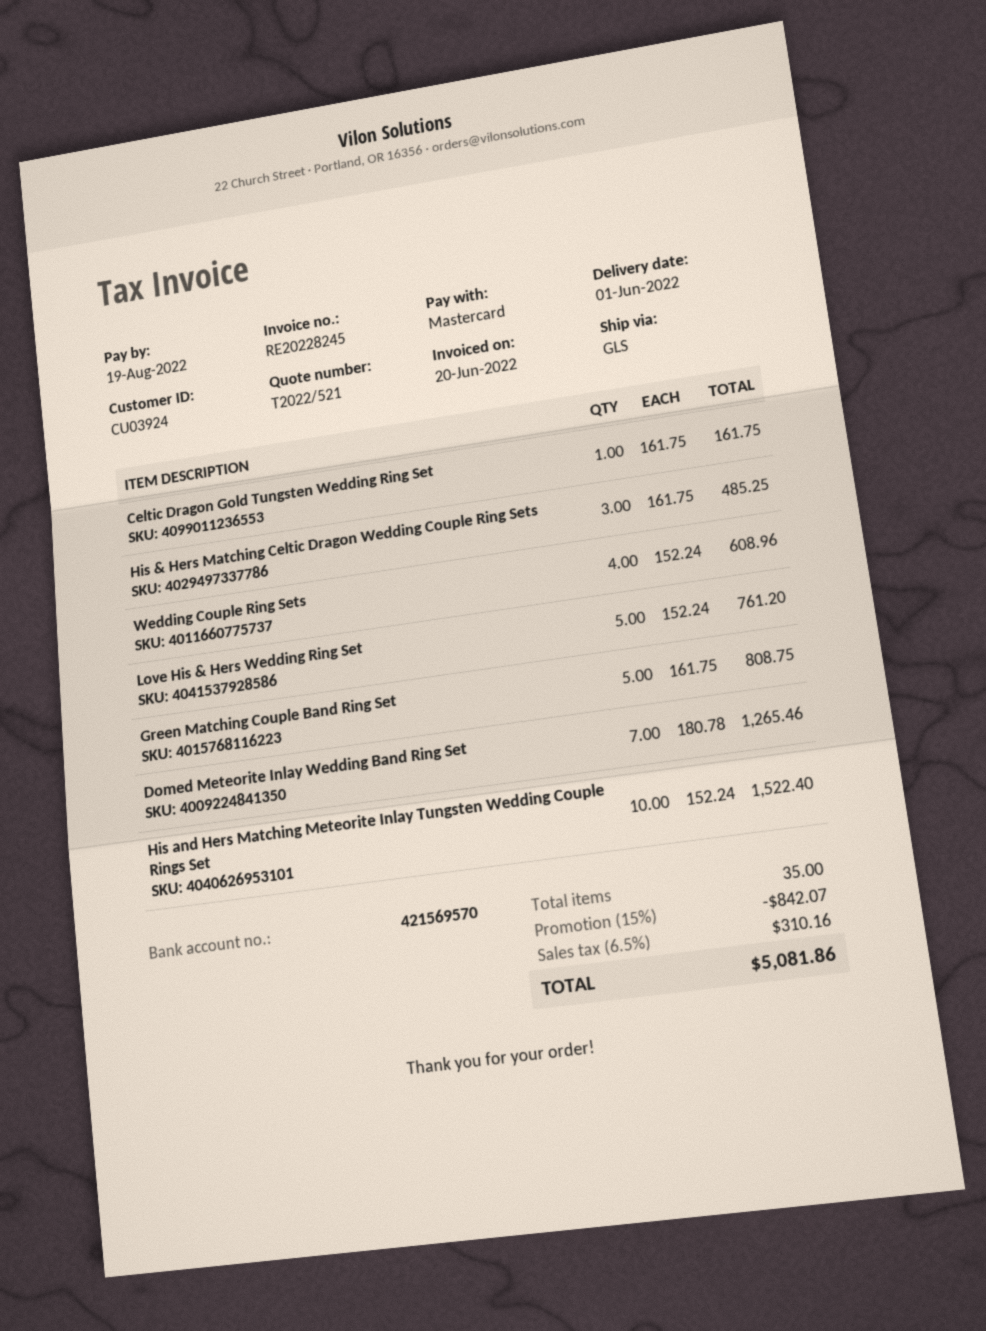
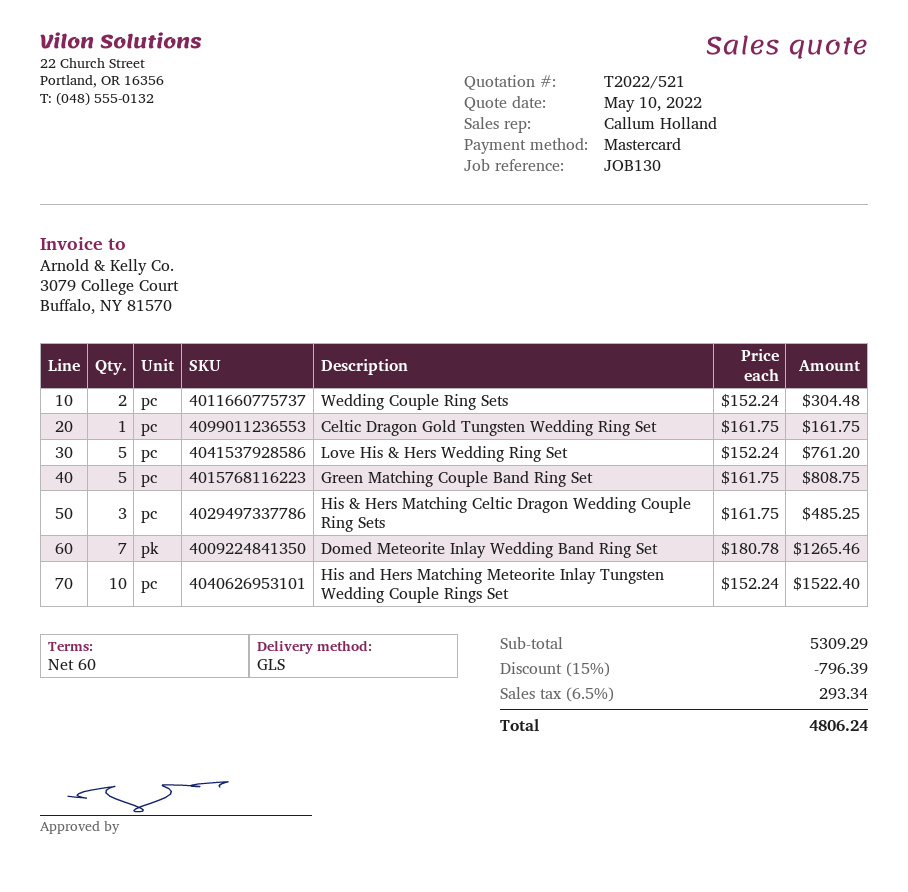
Wedding Couple Ring Sets: 4 x 152.24 = 608.96 -> 2 x 152.24 = 304.48
discount: 15% = 842.07 -> 15% = 796.39
tax: 6.5% = 310.16 -> 6.5% = 293.34
total: 5081.86 -> 4806.24

